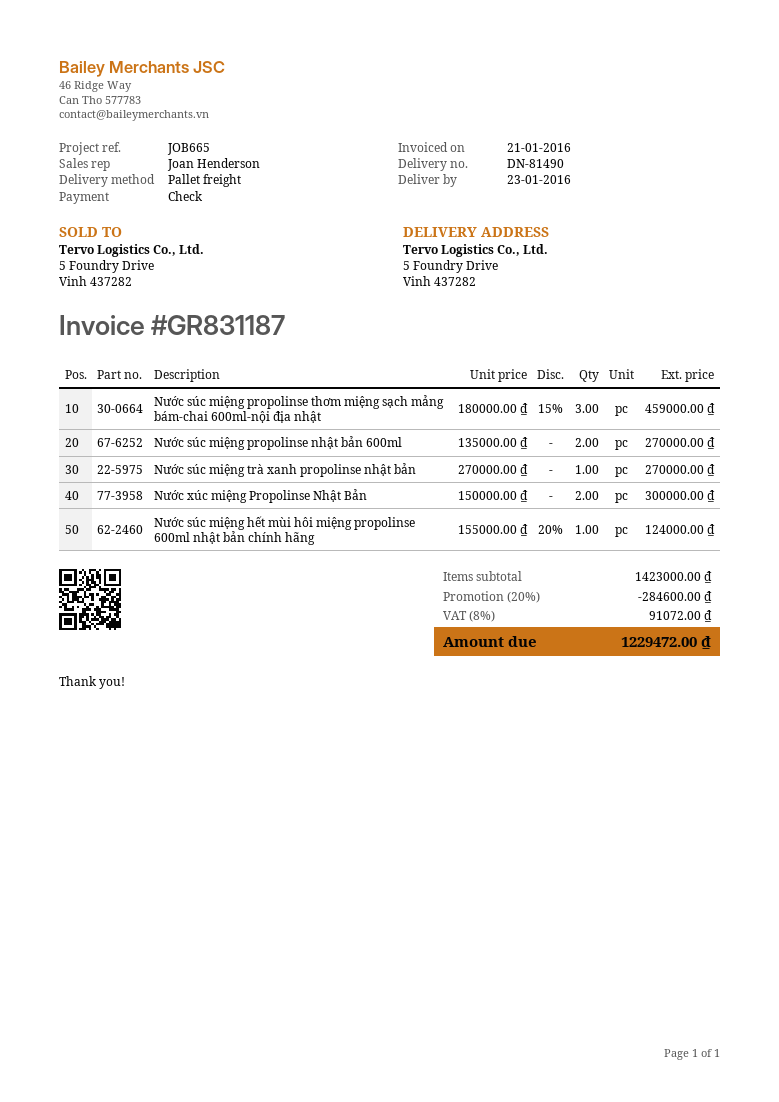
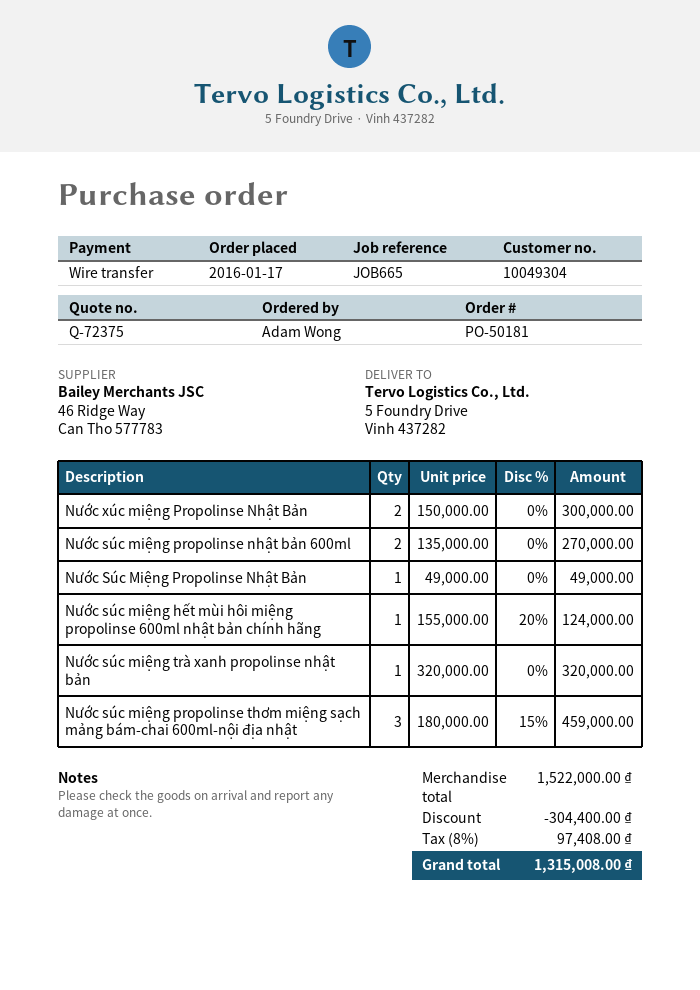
payment method: cheque -> bank transfer
Nước súc miệng trà xanh propolinse nhật bản: 1 x 270000.00 = 270000.00 -> 1 x 320000.00 = 320000.00
Nước Súc Miệng Propolinse Nhật Bản: none -> 1 x 49000.00 = 49000.00
subtotal: 1423000.00 -> 1522000.00
discount: 284600.00 -> 304400.00
tax: 8% = 91072.00 -> 8% = 97408.00
total: 1229472.00 -> 1315008.00

